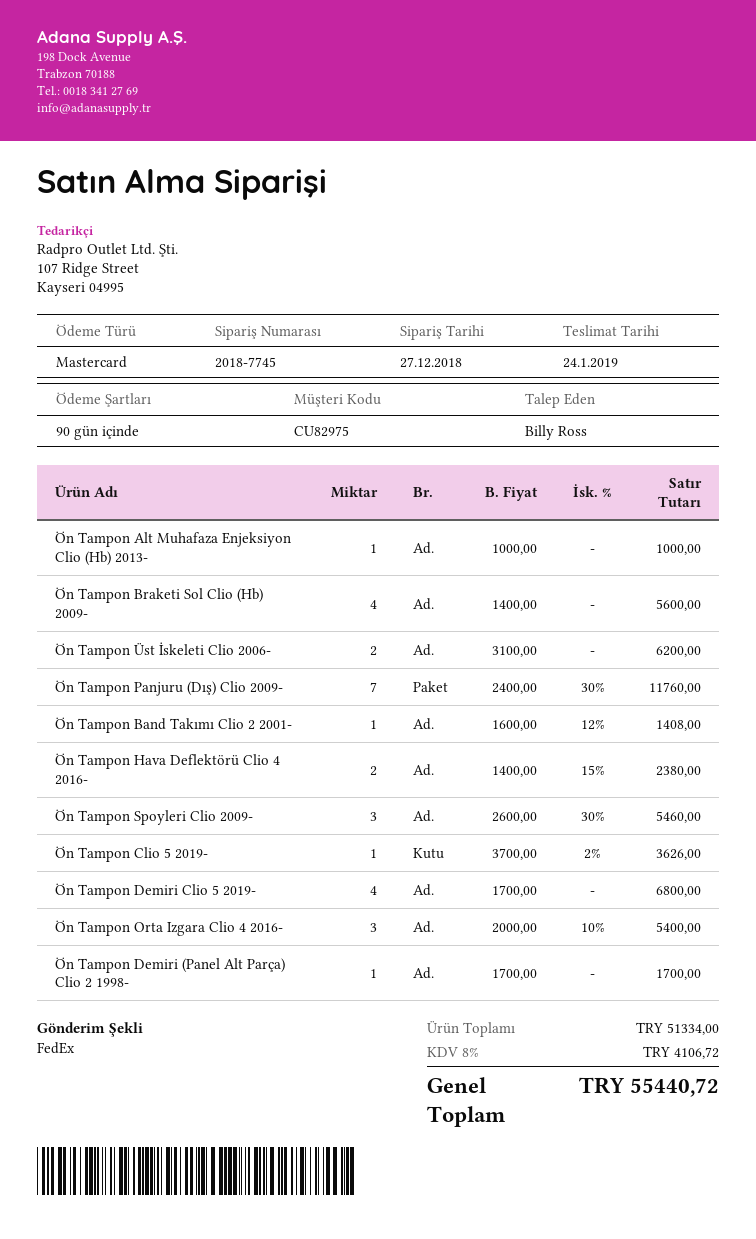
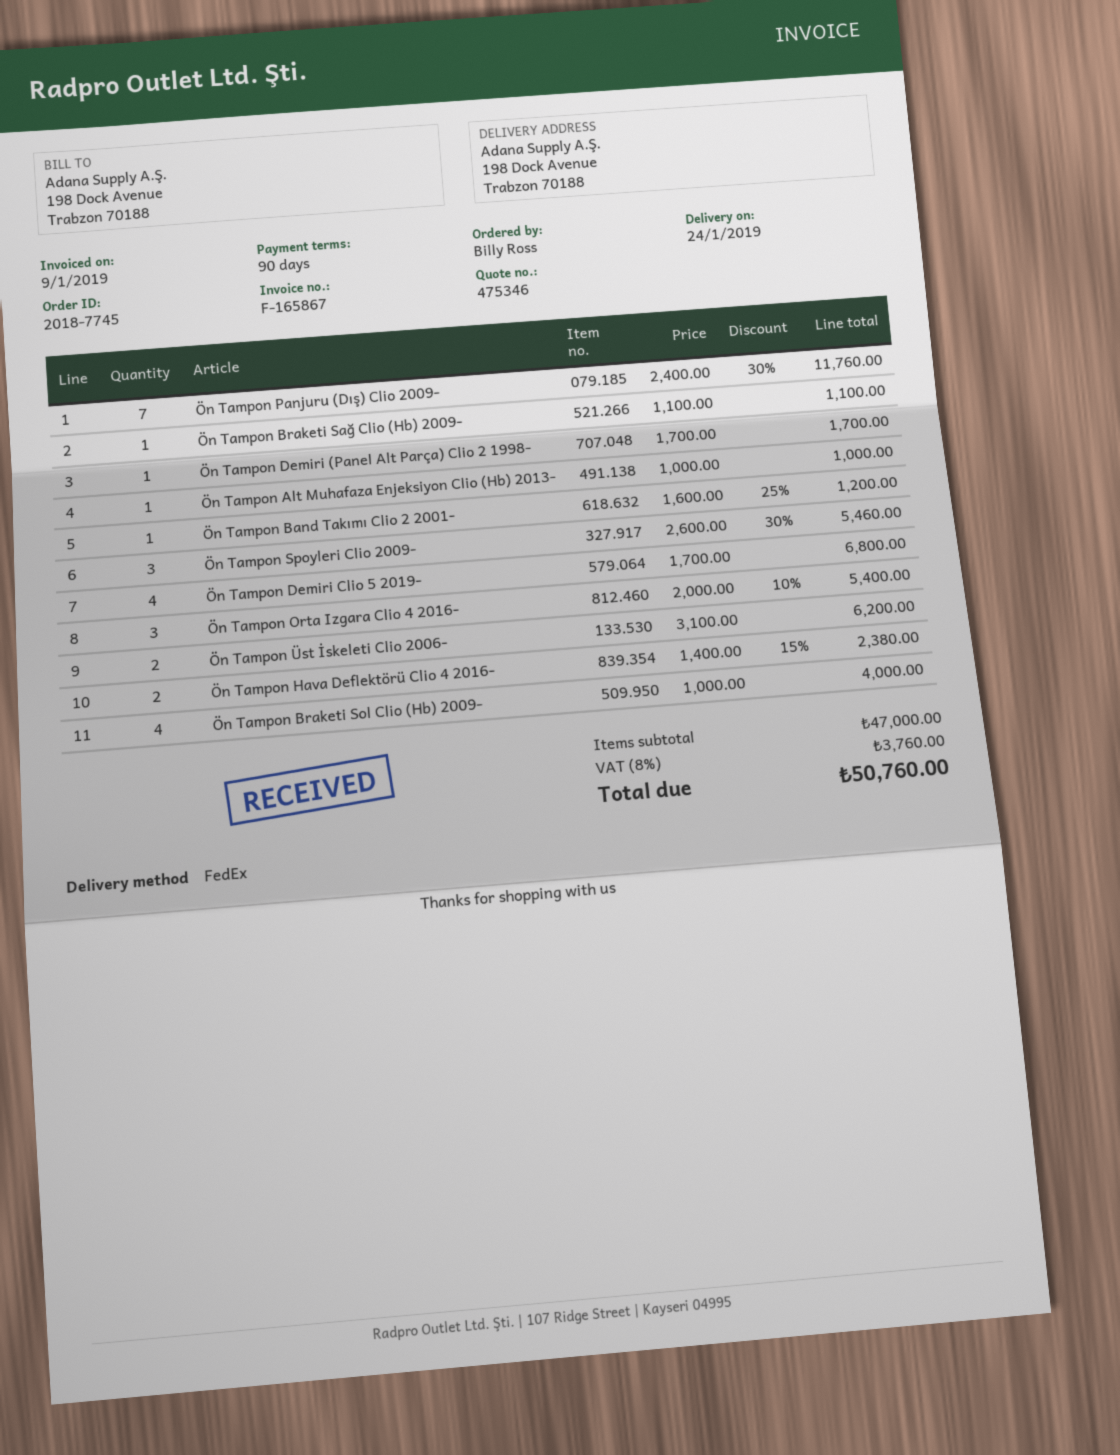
Ön Tampon Braketi Sol Clio (Hb) 2009-: 4 x 1400.00 = 5600.00 -> 4 x 1000.00 = 4000.00
Ön Tampon Band Takımı Clio 2 2001-: 1 x 1600.00 - 12% = 1408.00 -> 1 x 1600.00 - 25% = 1200.00
Ön Tampon Clio 5 2019-: 1 x 3700.00 - 2% = 3626.00 -> none
Ön Tampon Braketi Sağ Clio (Hb) 2009-: none -> 1 x 1100.00 = 1100.00
subtotal: 51334.00 -> 47000.00
tax: 8% = 4106.72 -> 8% = 3760.00
total: 55440.72 -> 50760.00

